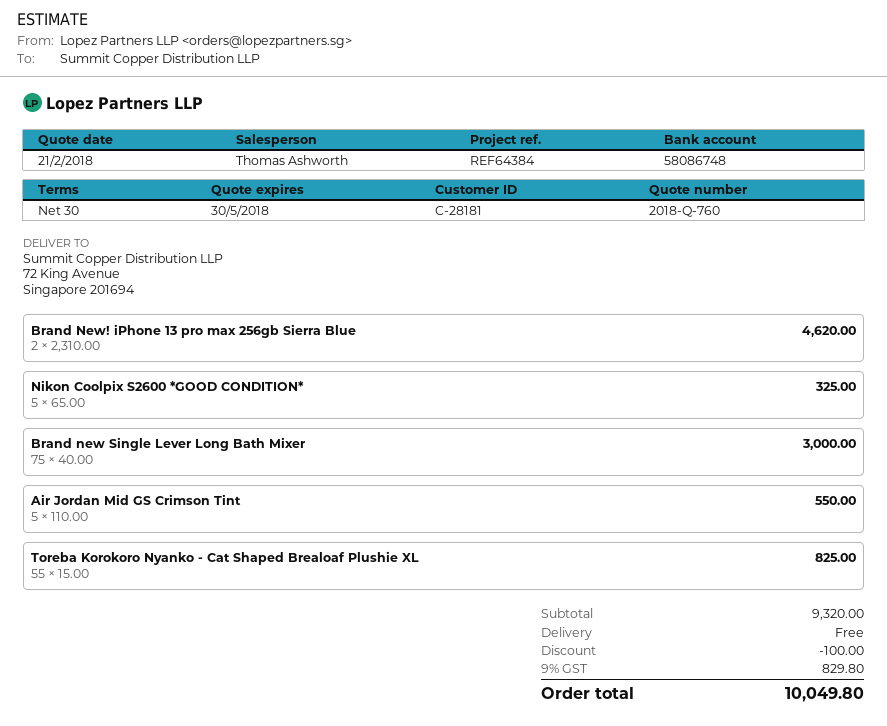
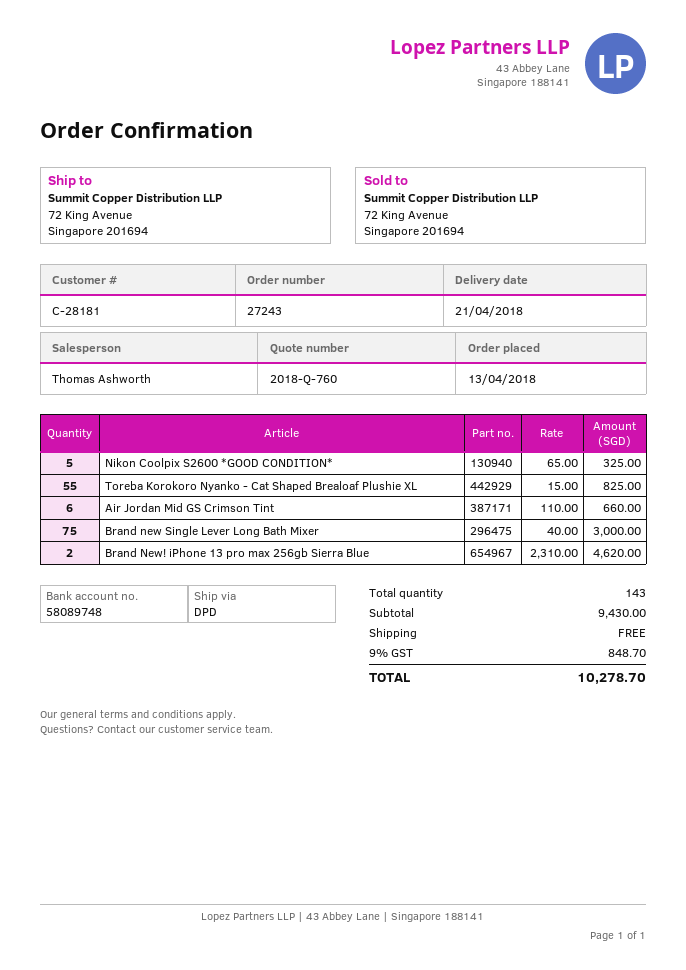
bank account: 58086748 -> 58089748
Air Jordan Mid GS Crimson Tint: 5 x 110.00 = 550.00 -> 6 x 110.00 = 660.00
subtotal: 9320.00 -> 9430.00
discount: 100.00 -> none
tax: 9% = 829.80 -> 9% = 848.70
total: 10049.80 -> 10278.70

